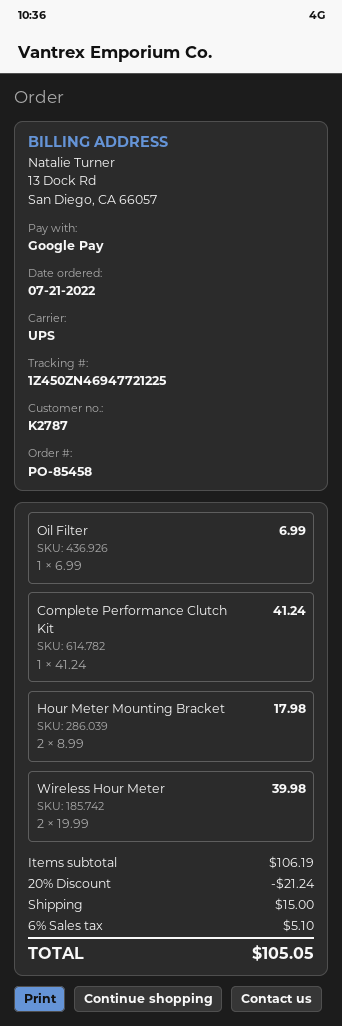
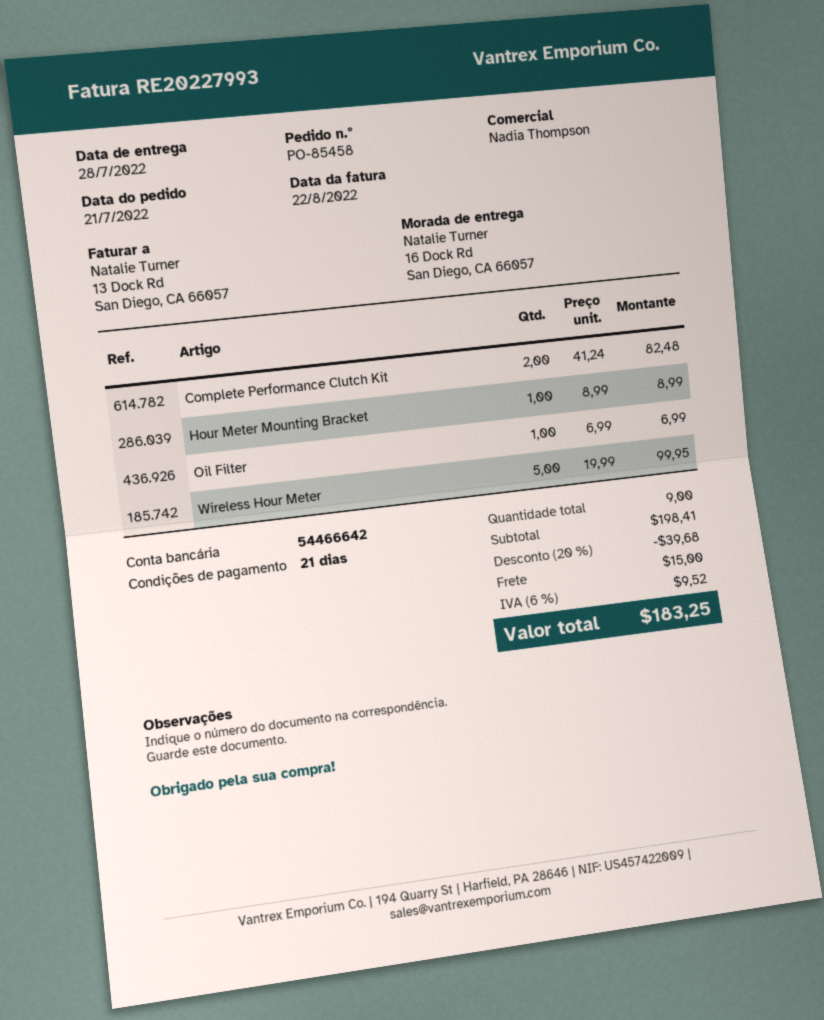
Complete Performance Clutch Kit: 1 x 41.24 = 41.24 -> 2 x 41.24 = 82.48
Hour Meter Mounting Bracket: 2 x 8.99 = 17.98 -> 1 x 8.99 = 8.99
Wireless Hour Meter: 2 x 19.99 = 39.98 -> 5 x 19.99 = 99.95
subtotal: 106.19 -> 198.41
discount: 20% = 21.24 -> 20% = 39.68
tax: 6% = 5.10 -> 6% = 9.52
total: 105.05 -> 183.25

